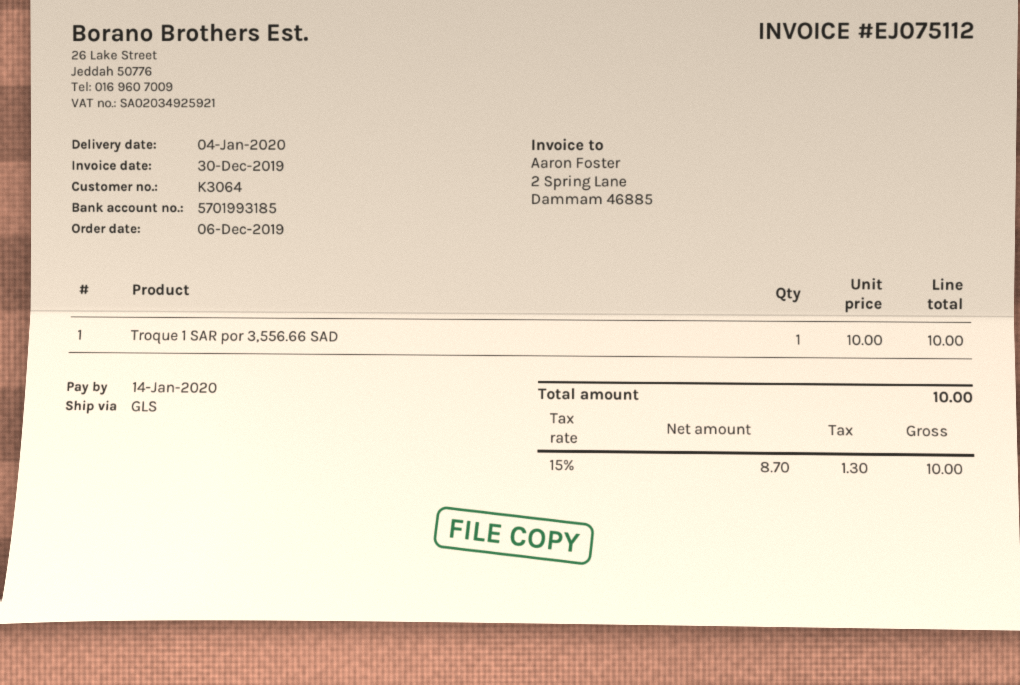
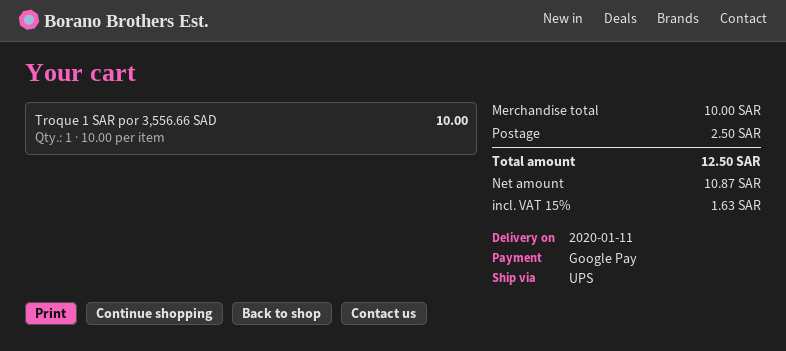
delivery date: 2020-01-04 -> 2020-01-11
shipping method: GLS -> UPS
shipping: none -> 2.50
net: 8.70 -> 10.87
tax: 15% = 1.30 -> 15% = 1.63
total: 10.00 -> 12.50

